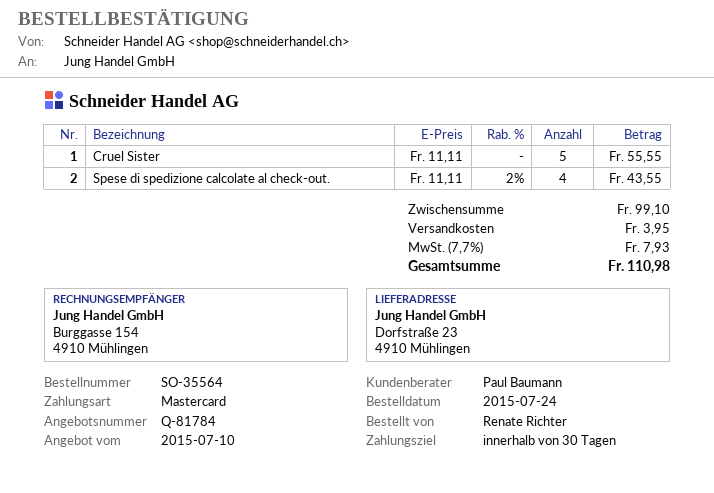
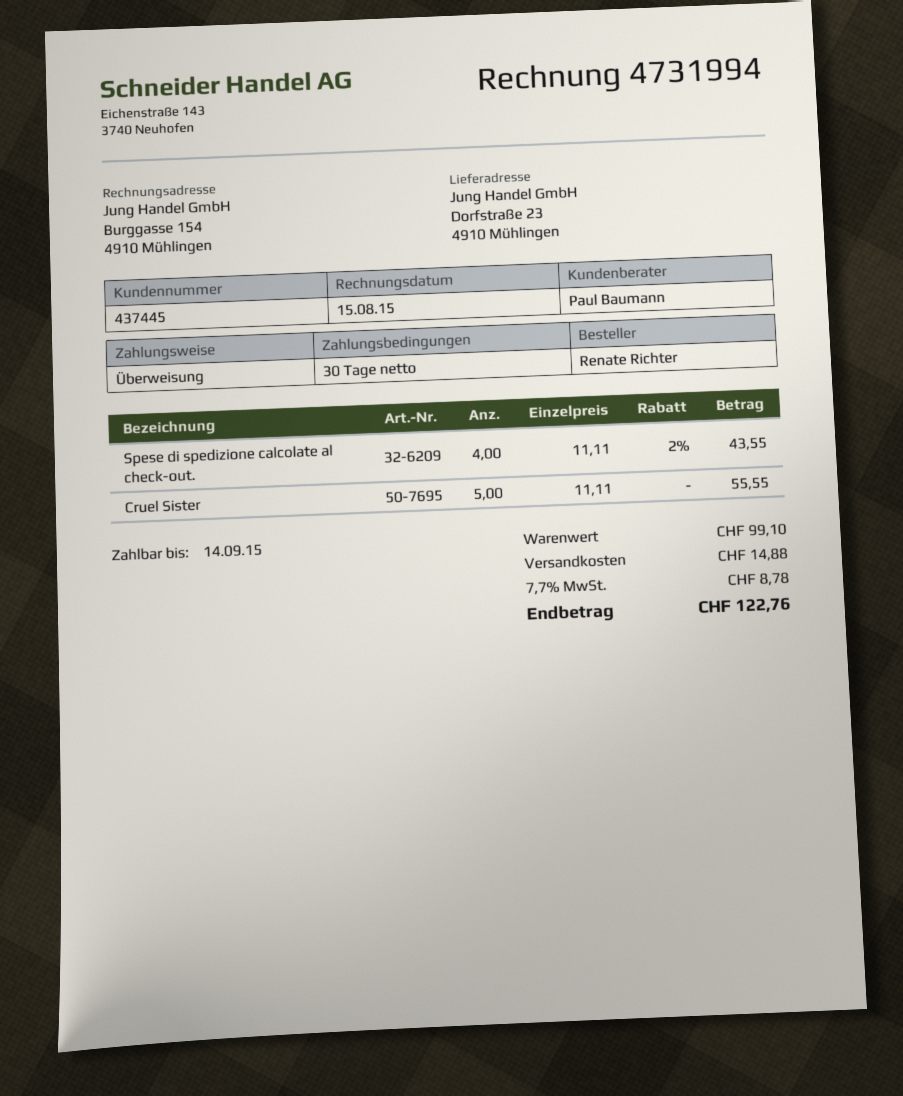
payment method: Mastercard -> bank transfer
shipping: 3.95 -> 14.88
tax: 7.7% = 7.93 -> 7.7% = 8.78
total: 110.98 -> 122.76

